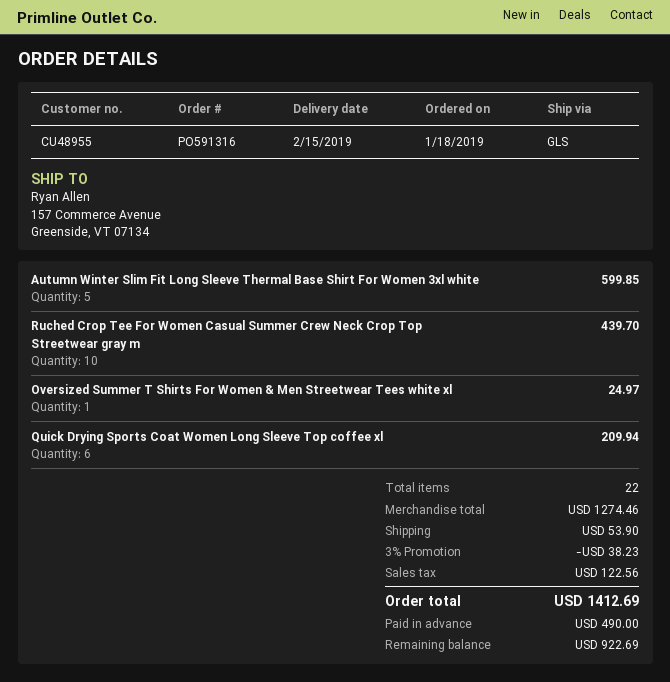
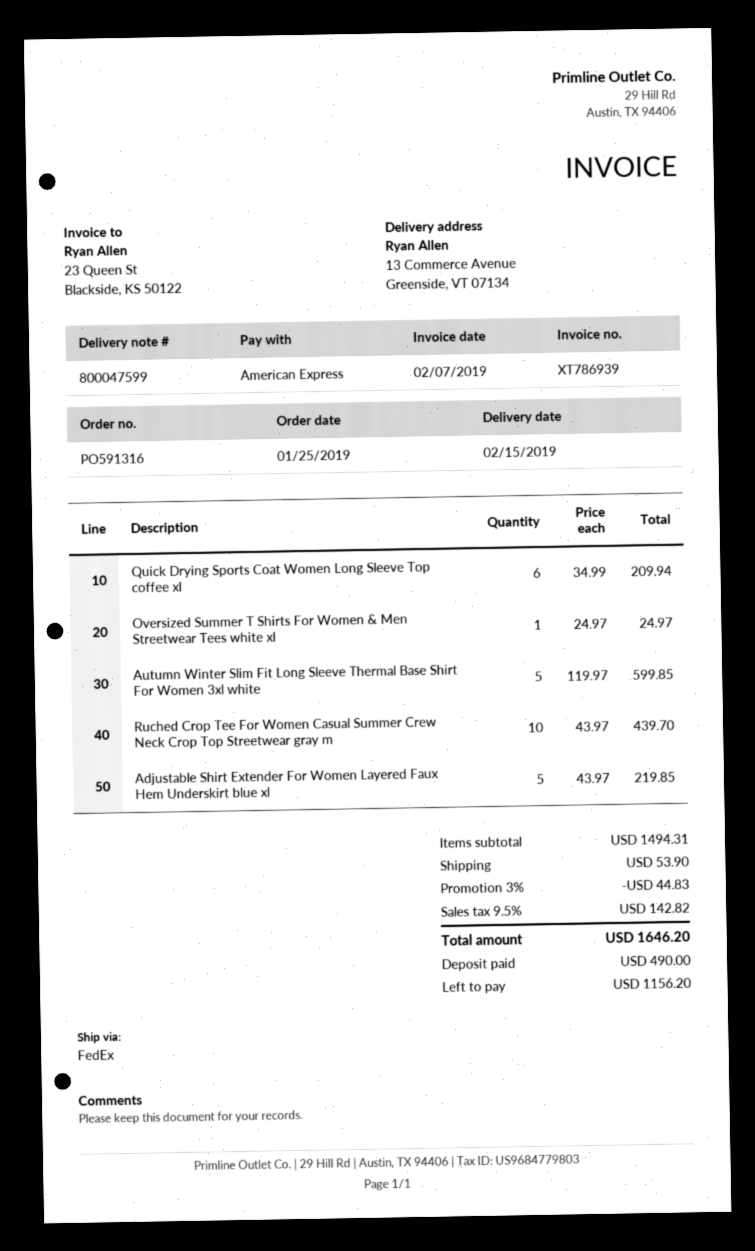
order date: 2019-01-18 -> 2019-01-25
shipping method: GLS -> FedEx
ship to: 157 Commerce Avenue, Greenside, VT 07134 -> 13 Commerce Avenue, Greenside, VT 07134
Adjustable Shirt Extender For Women Layered Faux Hem Underskirt blue xl: none -> 5 for 219.85
subtotal: 1274.46 -> 1494.31
discount: 3% = 38.23 -> 3% = 44.83
tax: 122.56 -> 142.82
total: 1412.69 -> 1646.20
balance: 922.69 -> 1156.20

